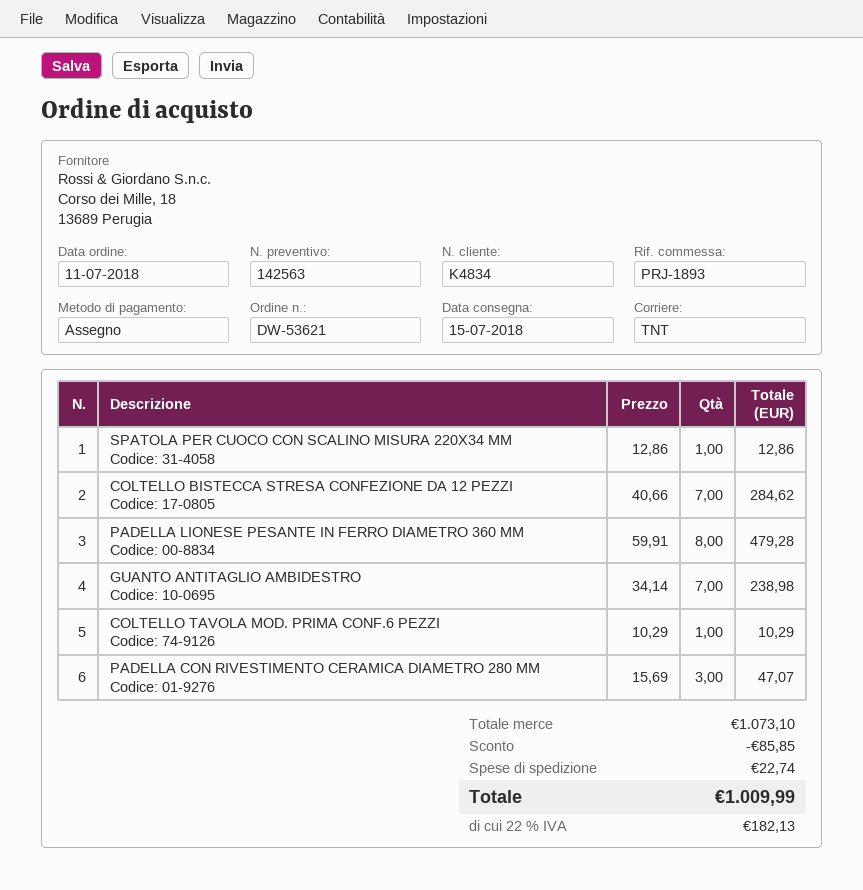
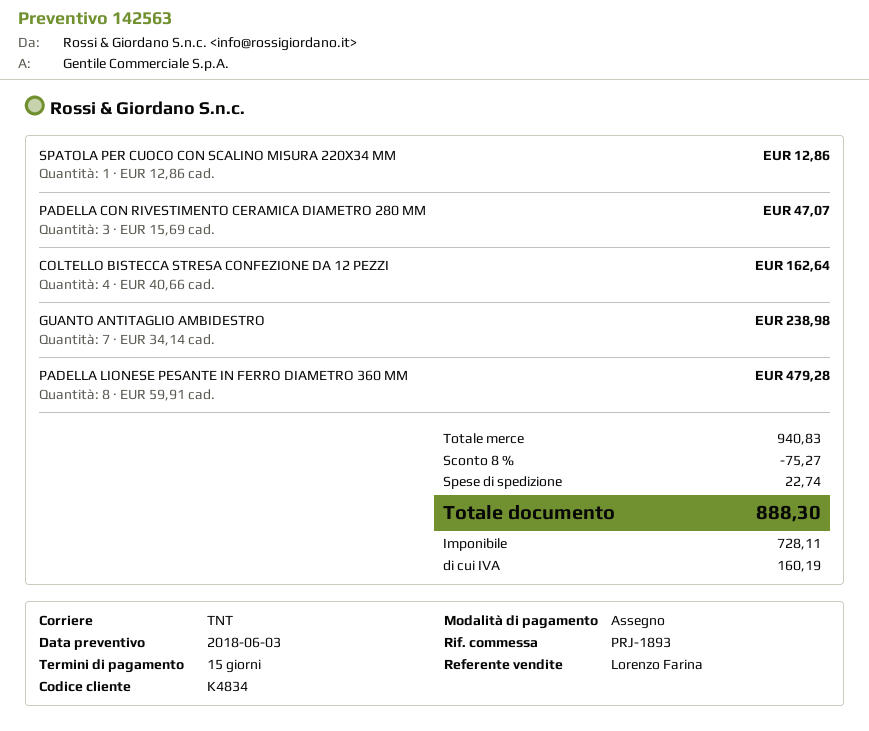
COLTELLO BISTECCA STRESA CONFEZIONE DA 12 PEZZI: 7 x 40.66 = 284.62 -> 4 x 40.66 = 162.64
COLTELLO TAVOLA MOD. PRIMA CONF.6 PEZZI: 1 x 10.29 = 10.29 -> none
subtotal: 1073.10 -> 940.83
discount: 85.85 -> 75.27
tax: 182.13 -> 160.19
total: 1009.99 -> 888.30

